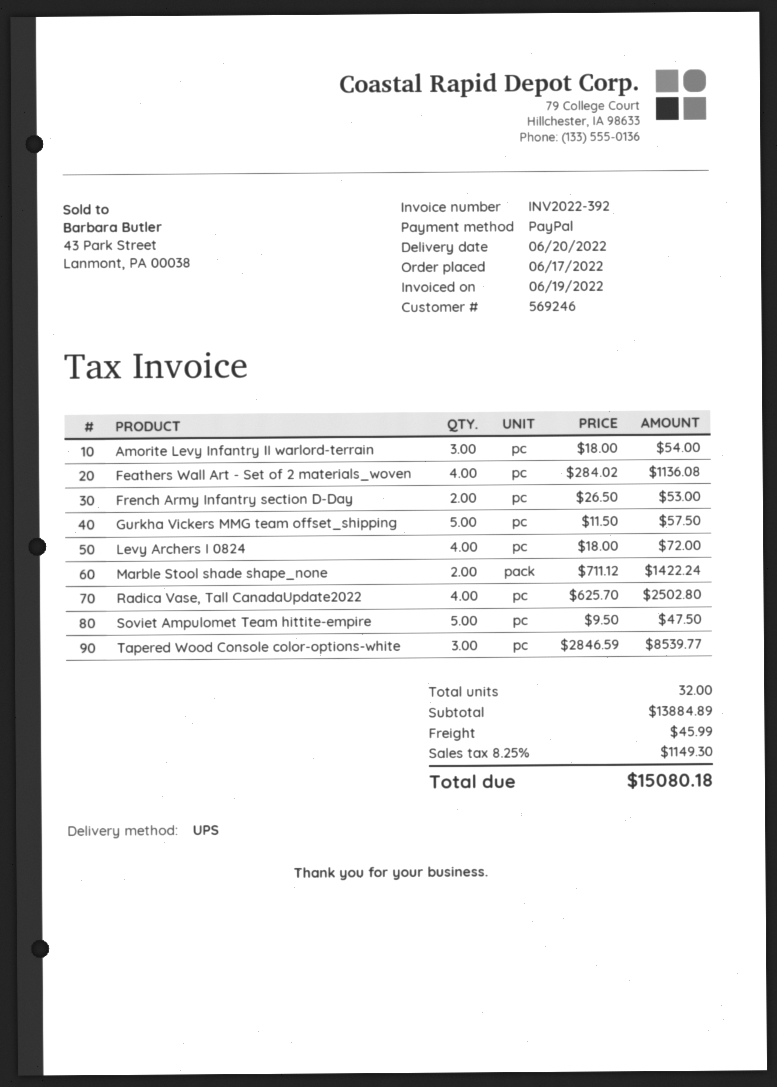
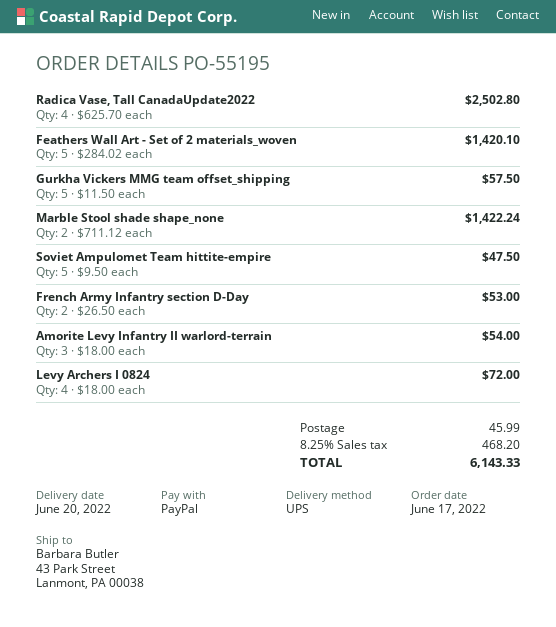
Feathers Wall Art - Set of 2 materials_woven: 4 x 284.02 = 1136.08 -> 5 x 284.02 = 1420.10
Tapered Wood Console color-options-white: 3 x 2846.59 = 8539.77 -> none
tax: 8.25% = 1149.30 -> 8.25% = 468.20
total: 15080.18 -> 6143.33

